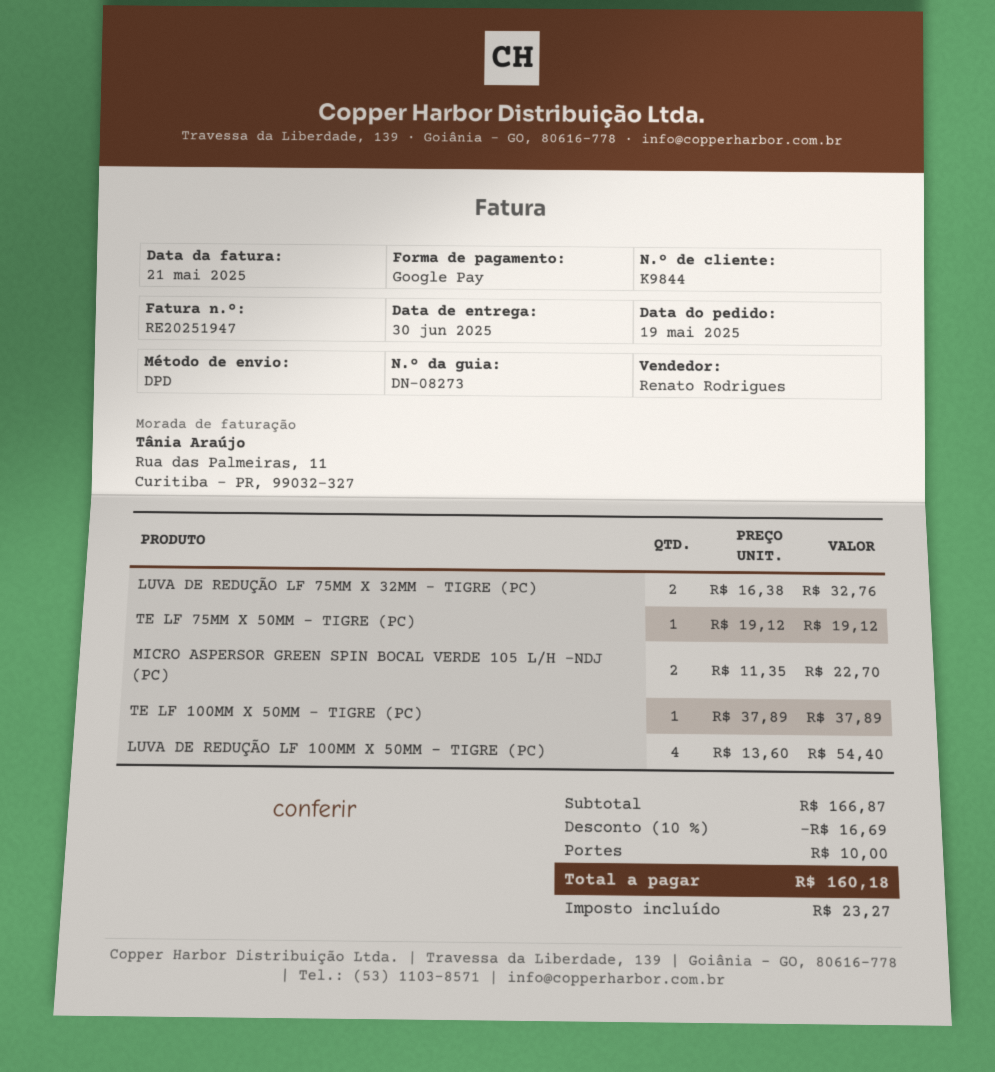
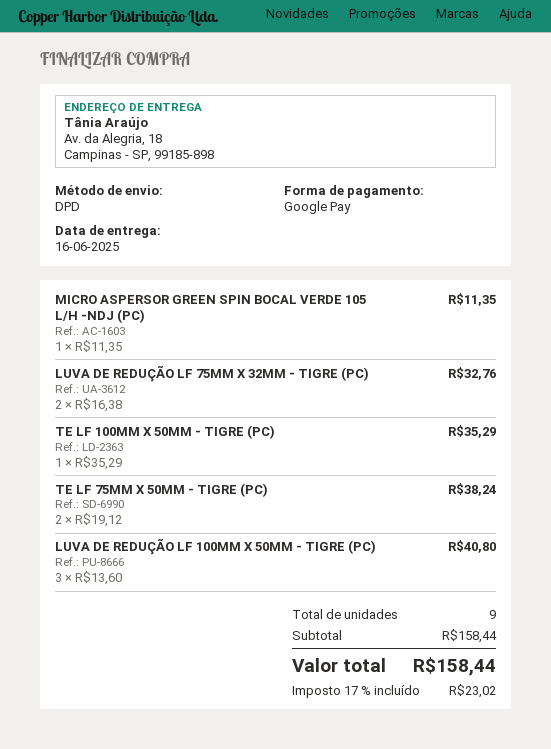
delivery date: 2025-06-30 -> 2025-06-16
TE LF 75MM X 50MM - TIGRE (PC): 1 x 19.12 = 19.12 -> 2 x 19.12 = 38.24
MICRO ASPERSOR GREEN SPIN BOCAL VERDE 105 L/H -NDJ (PC): 2 x 11.35 = 22.70 -> 1 x 11.35 = 11.35
TE LF 100MM X 50MM - TIGRE (PC): 1 x 37.89 = 37.89 -> 1 x 35.29 = 35.29
LUVA DE REDUÇÃO LF 100MM X 50MM - TIGRE (PC): 4 x 13.60 = 54.40 -> 3 x 13.60 = 40.80
subtotal: 166.87 -> 158.44
discount: 10% = 16.69 -> none
shipping: 10.00 -> none
tax: 23.27 -> 23.02
total: 160.18 -> 158.44

